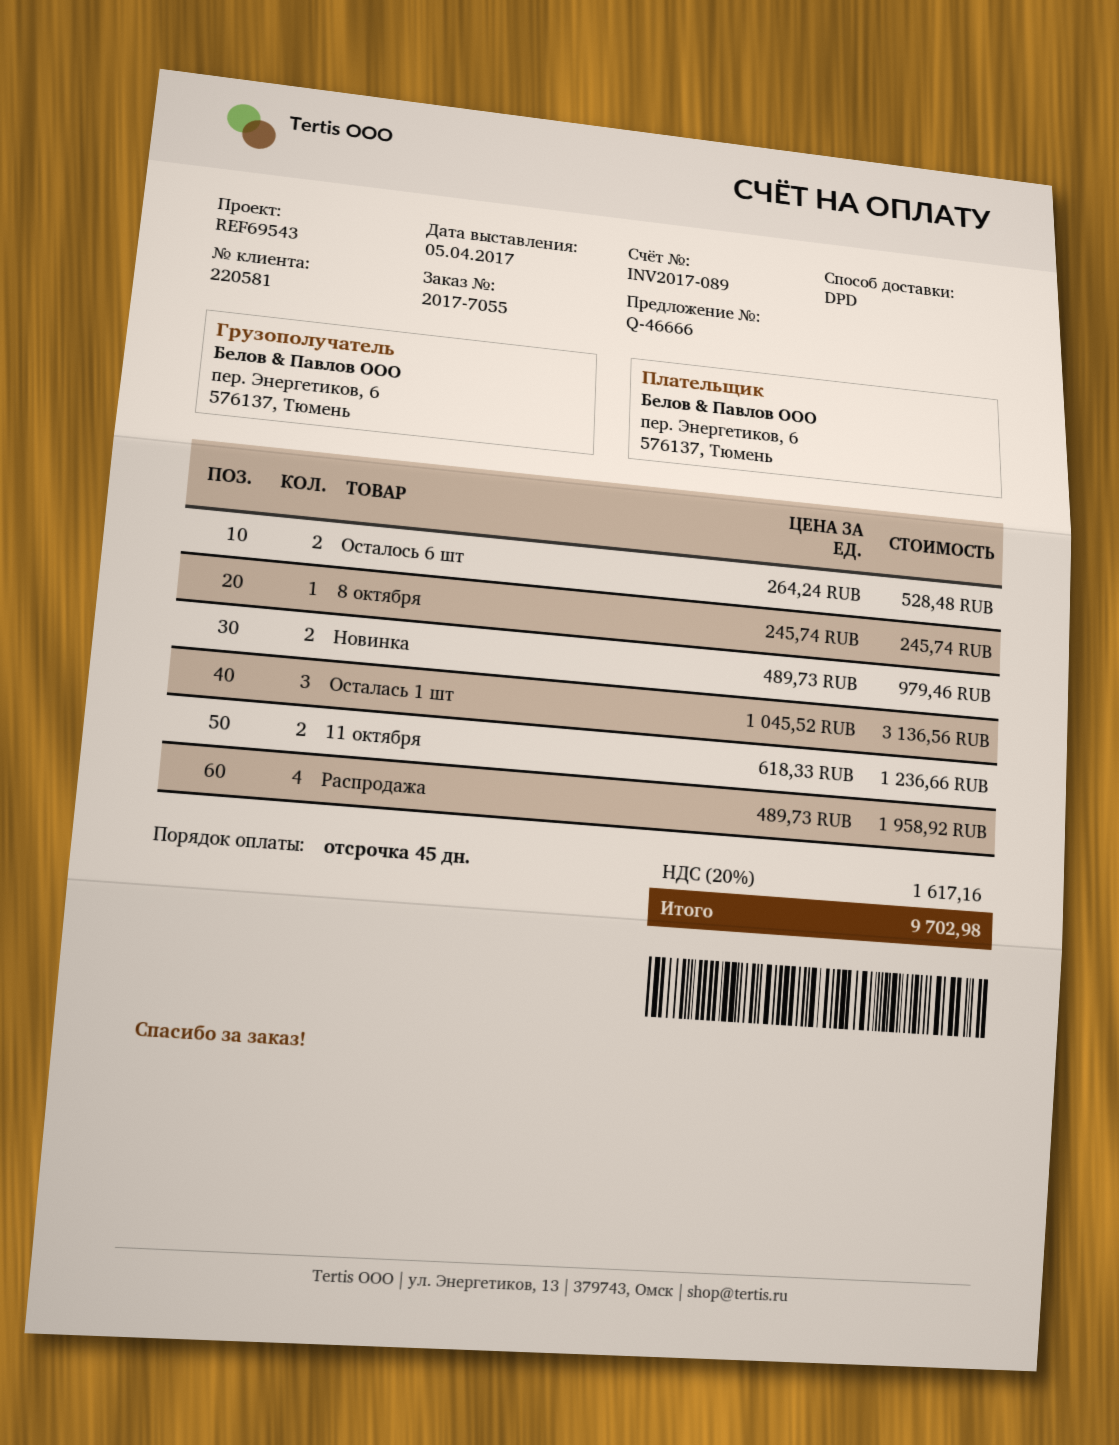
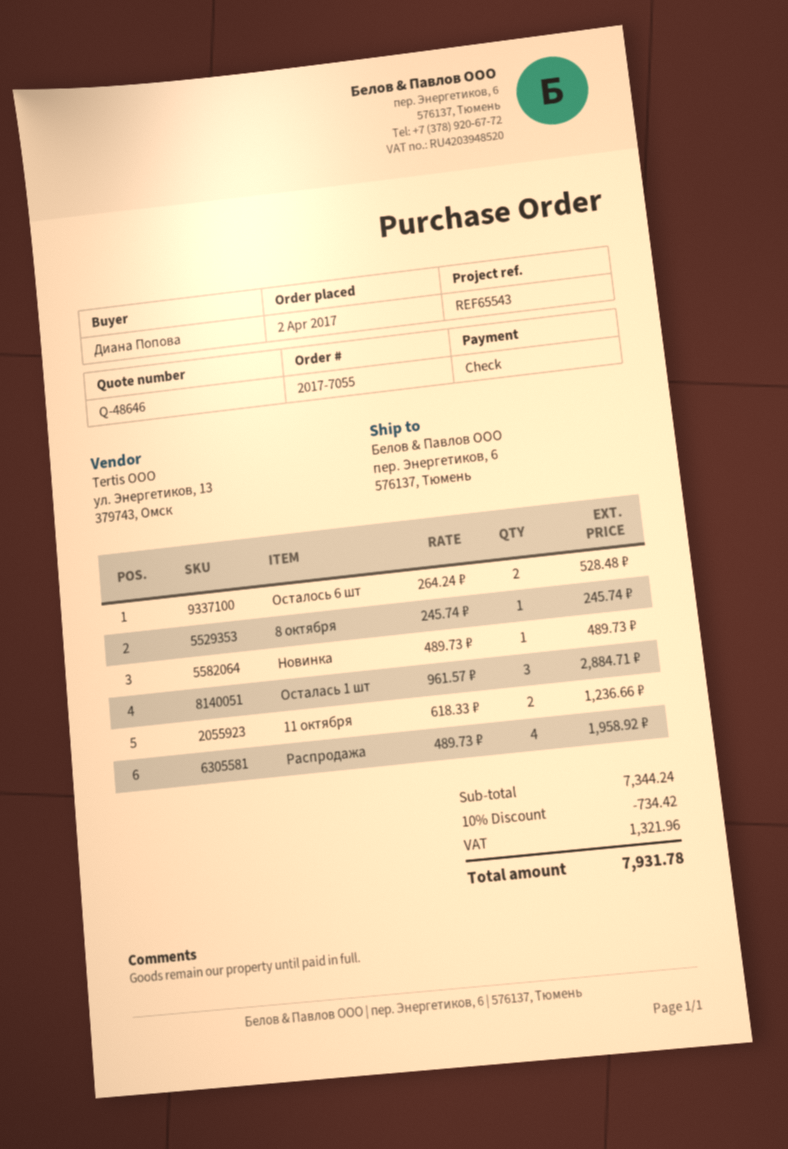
quote number: Q-46666 -> Q-48646
reference: REF69543 -> REF65543
Новинка: 2 x 489.73 = 979.46 -> 1 x 489.73 = 489.73
Осталась 1 шт: 3 x 1045.52 = 3136.56 -> 3 x 961.57 = 2884.71
discount: none -> 10% = 734.42
tax: 1617.16 -> 1321.96
total: 9702.98 -> 7931.78

